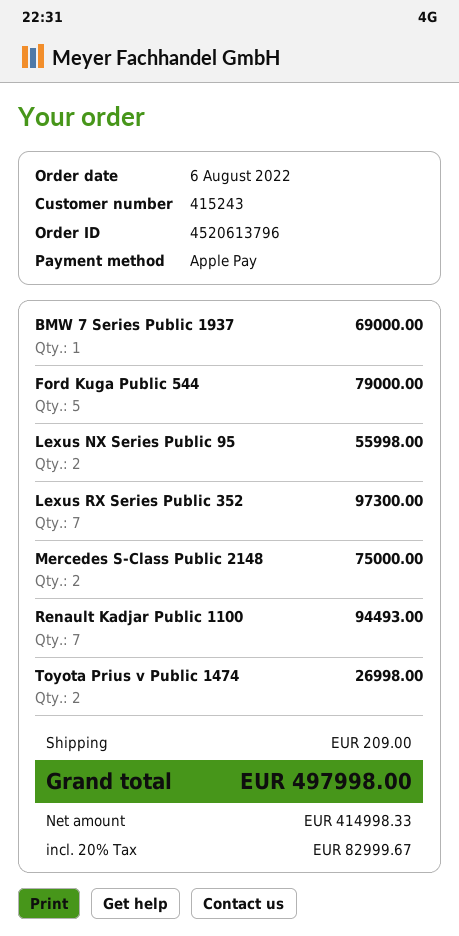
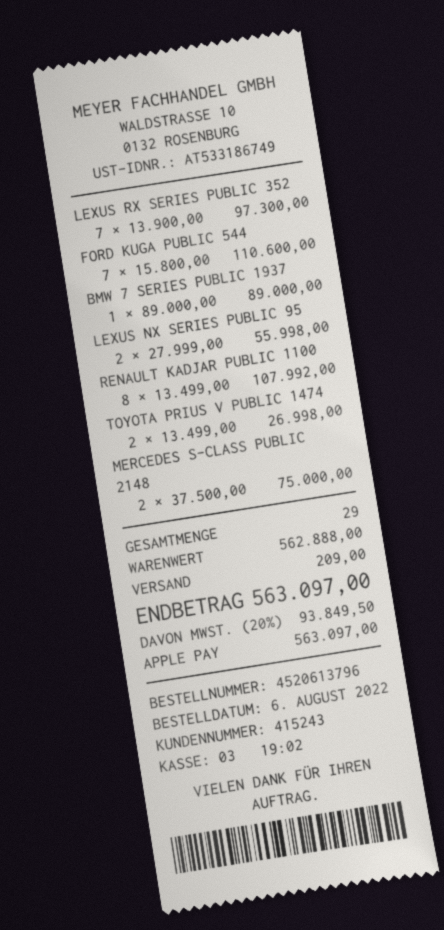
BMW 7 Series Public 1937: 1 for 69000.00 -> 1 for 89000.00
Ford Kuga Public 544: 5 for 79000.00 -> 7 for 110600.00
Renault Kadjar Public 1100: 7 for 94493.00 -> 8 for 107992.00
tax: 20% = 82999.67 -> 20% = 93849.50
total: 497998.00 -> 563097.00

